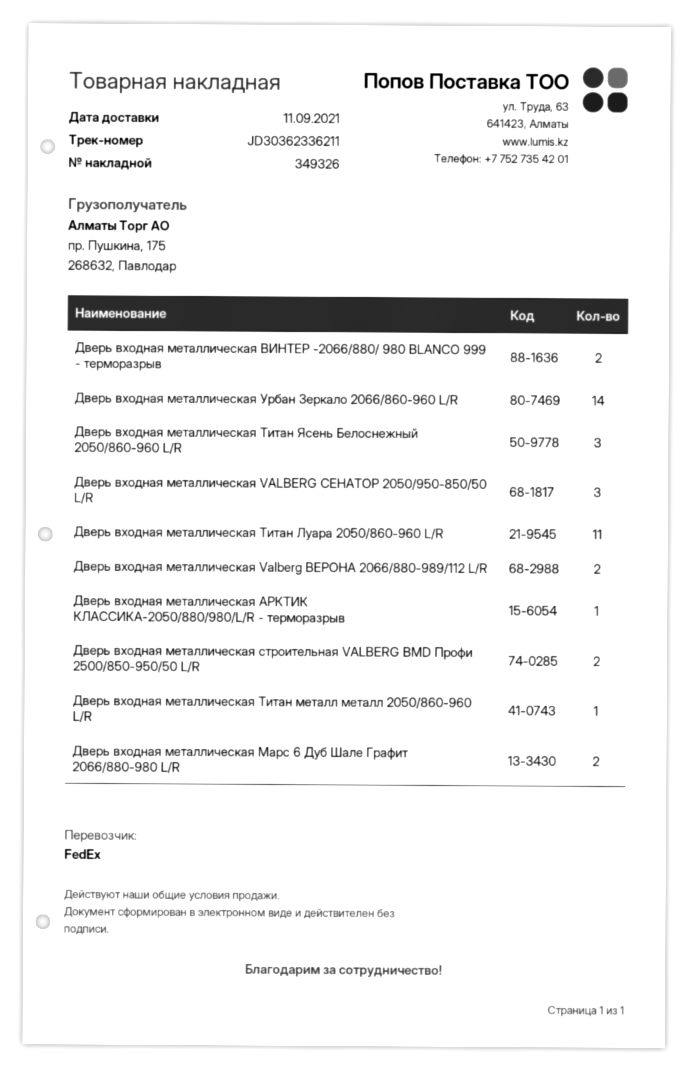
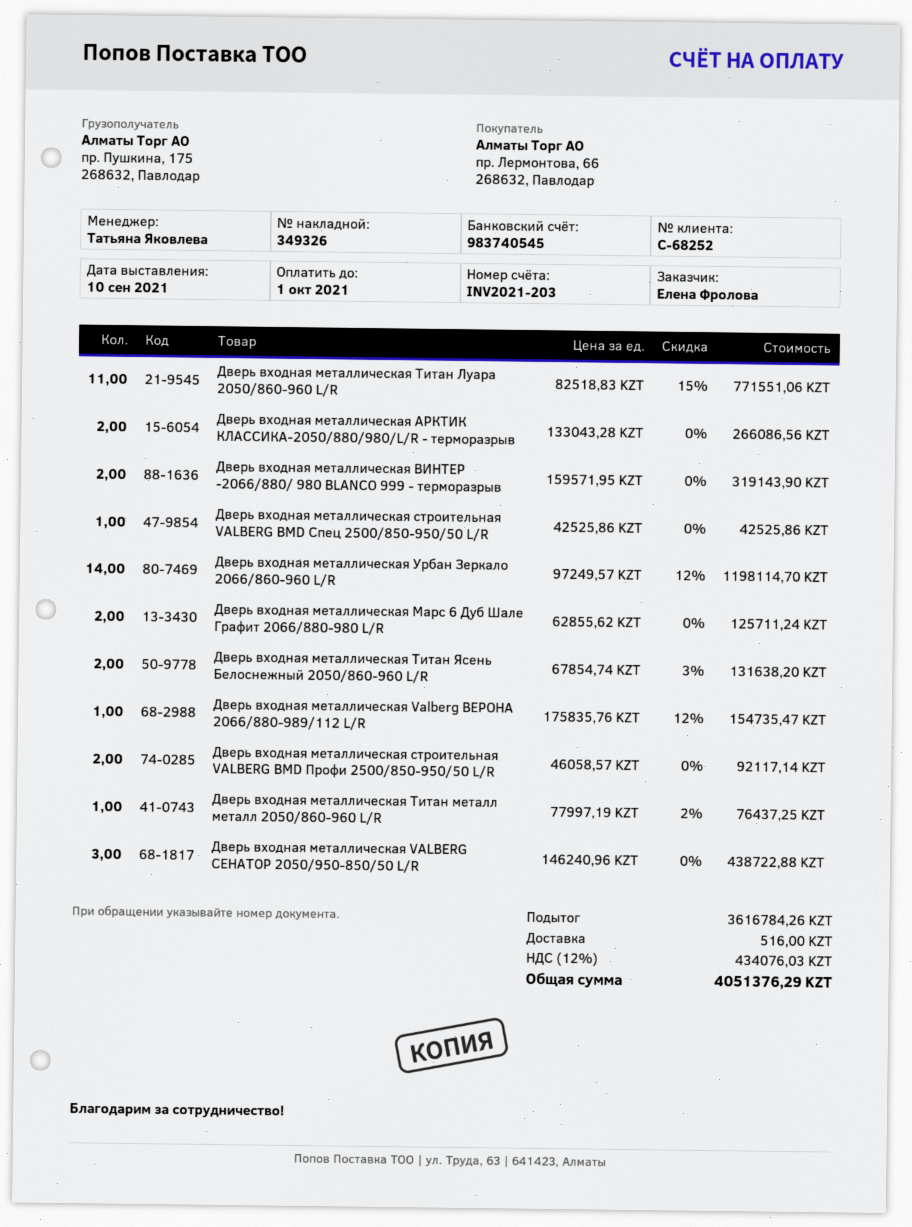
Дверь входная металлическая Титан Ясень Белоснежный 2050/860-960 L/R: 3 -> 2
Дверь входная металлическая Valberg ВЕРОНА 2066/880-989/112 L/R: 2 -> 1
Дверь входная металлическая АРКТИК КЛАССИКА-2050/880/980/L/R - терморазрыв: 1 -> 2
Дверь входная металлическая строительная VALBERG BMD Спец 2500/850-950/50 L/R: none -> 1

